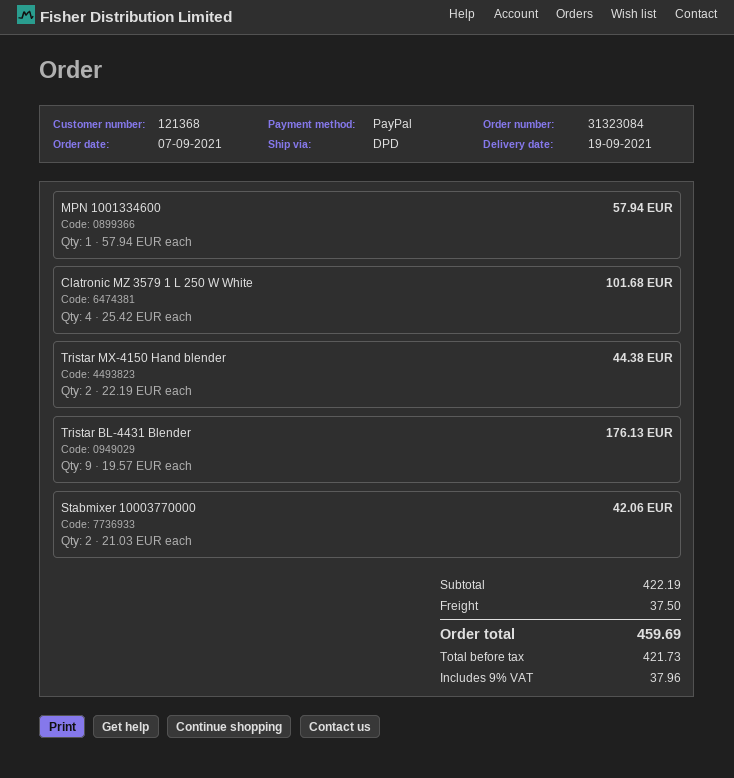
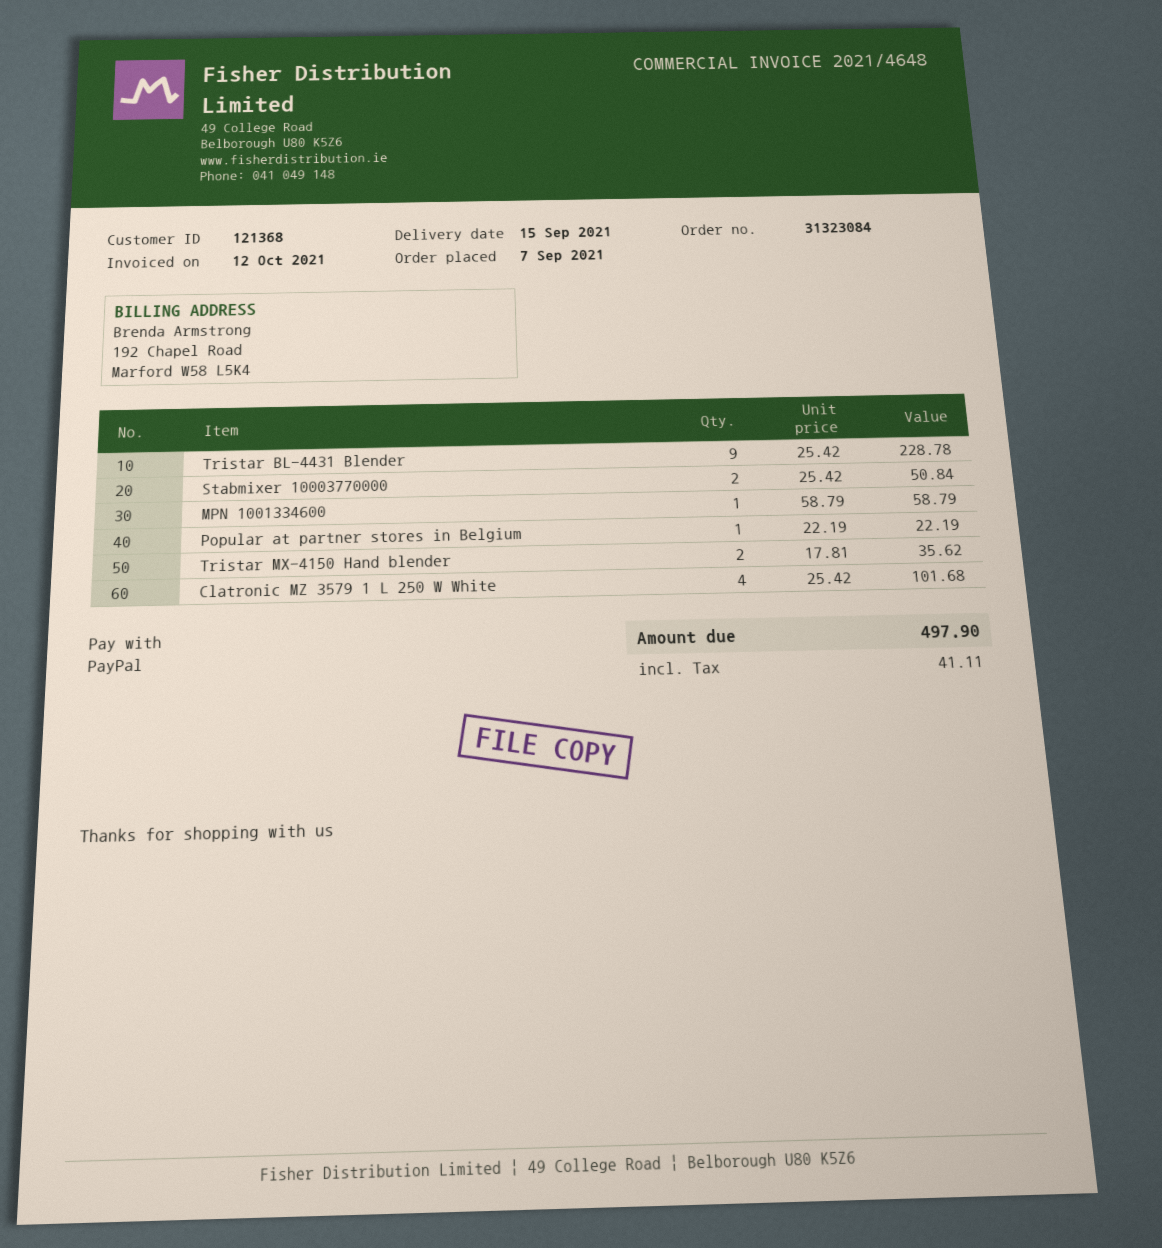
delivery date: 2021-09-19 -> 2021-09-15
MPN 1001334600: 1 x 57.94 = 57.94 -> 1 x 58.79 = 58.79
Tristar MX-4150 Hand blender: 2 x 22.19 = 44.38 -> 2 x 17.81 = 35.62
Tristar BL-4431 Blender: 9 x 19.57 = 176.13 -> 9 x 25.42 = 228.78
Stabmixer 10003770000: 2 x 21.03 = 42.06 -> 2 x 25.42 = 50.84
Popular at partner stores in Belgium: none -> 1 x 22.19 = 22.19
shipping: 37.50 -> none
tax: 37.96 -> 41.11
total: 459.69 -> 497.90

